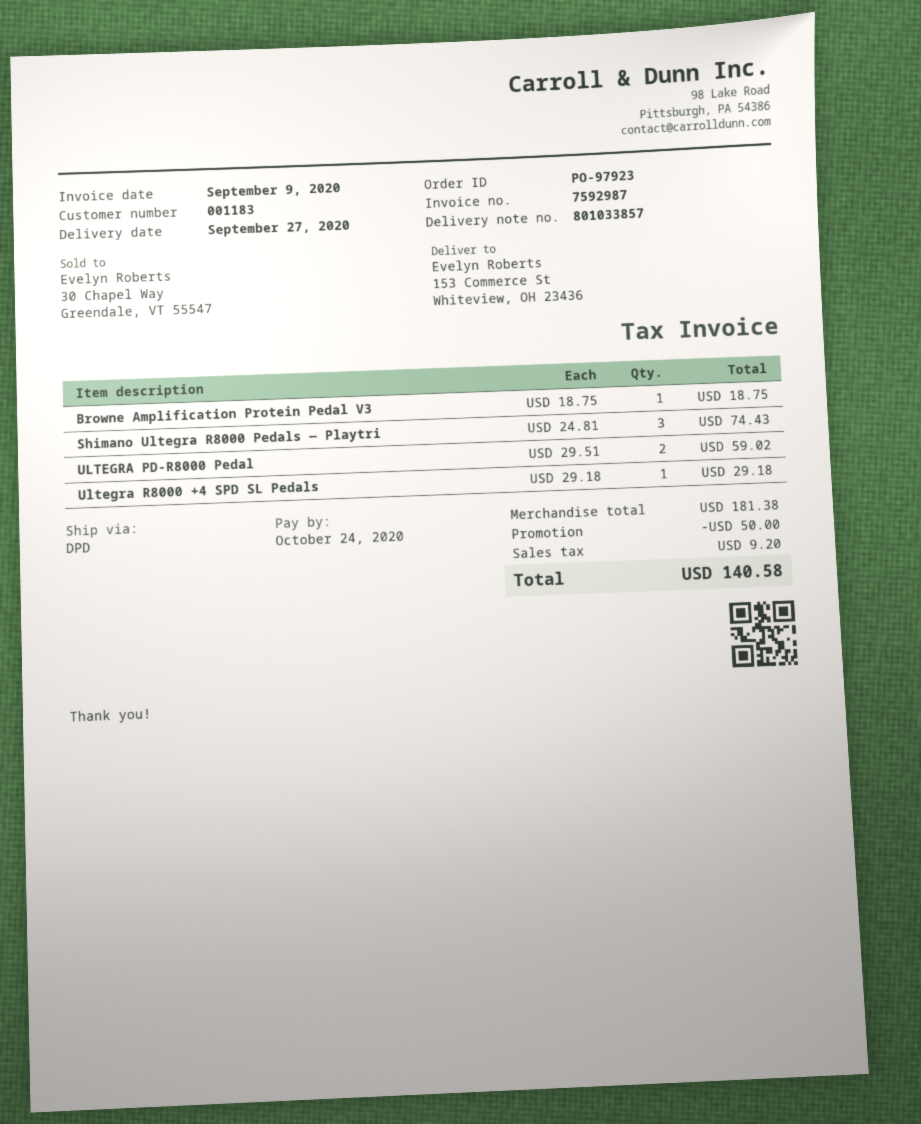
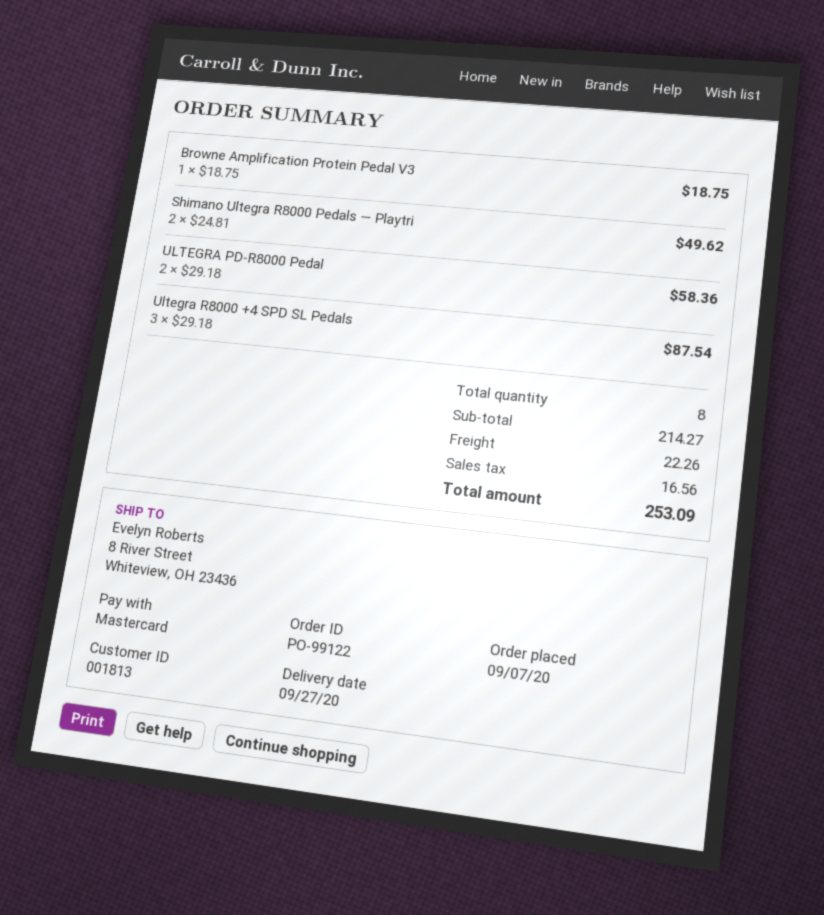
order number: PO-97923 -> PO-99122
customer number: 001183 -> 001813
ship to: 153 Commerce St, Whiteview, OH 23436 -> 8 River Street, Whiteview, OH 23436
Shimano Ultegra R8000 Pedals — Playtri: 3 x 24.81 = 74.43 -> 2 x 24.81 = 49.62
ULTEGRA PD-R8000 Pedal: 2 x 29.51 = 59.02 -> 2 x 29.18 = 58.36
Ultegra R8000 +4 SPD SL Pedals: 1 x 29.18 = 29.18 -> 3 x 29.18 = 87.54
subtotal: 181.38 -> 214.27
discount: 50.00 -> none
shipping: none -> 22.26
tax: 9.20 -> 16.56
total: 140.58 -> 253.09

